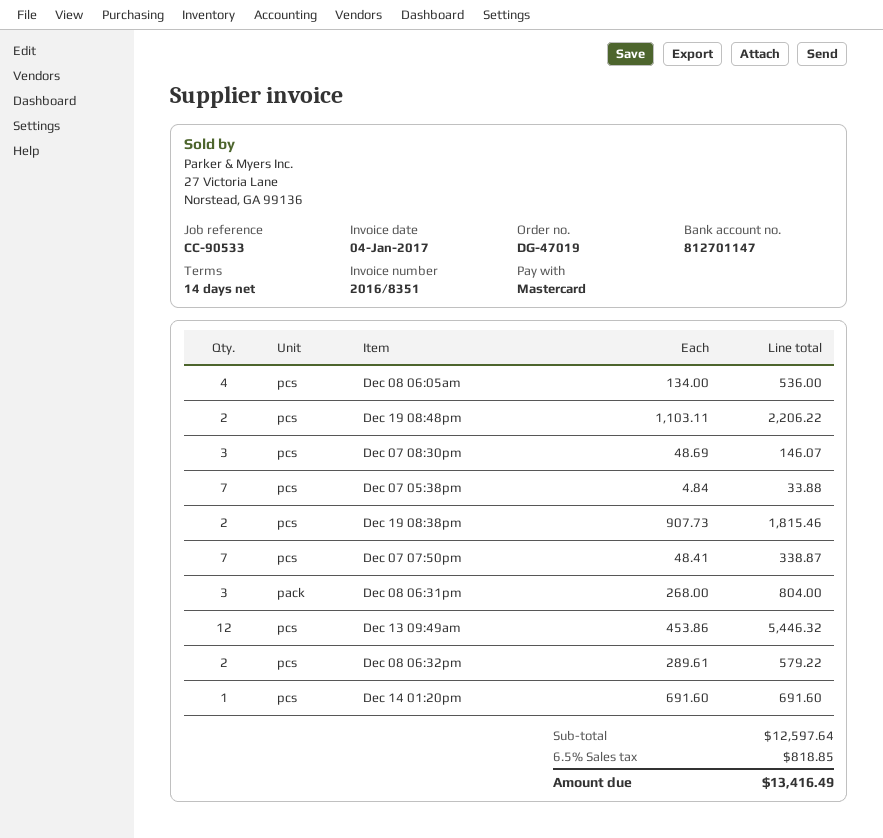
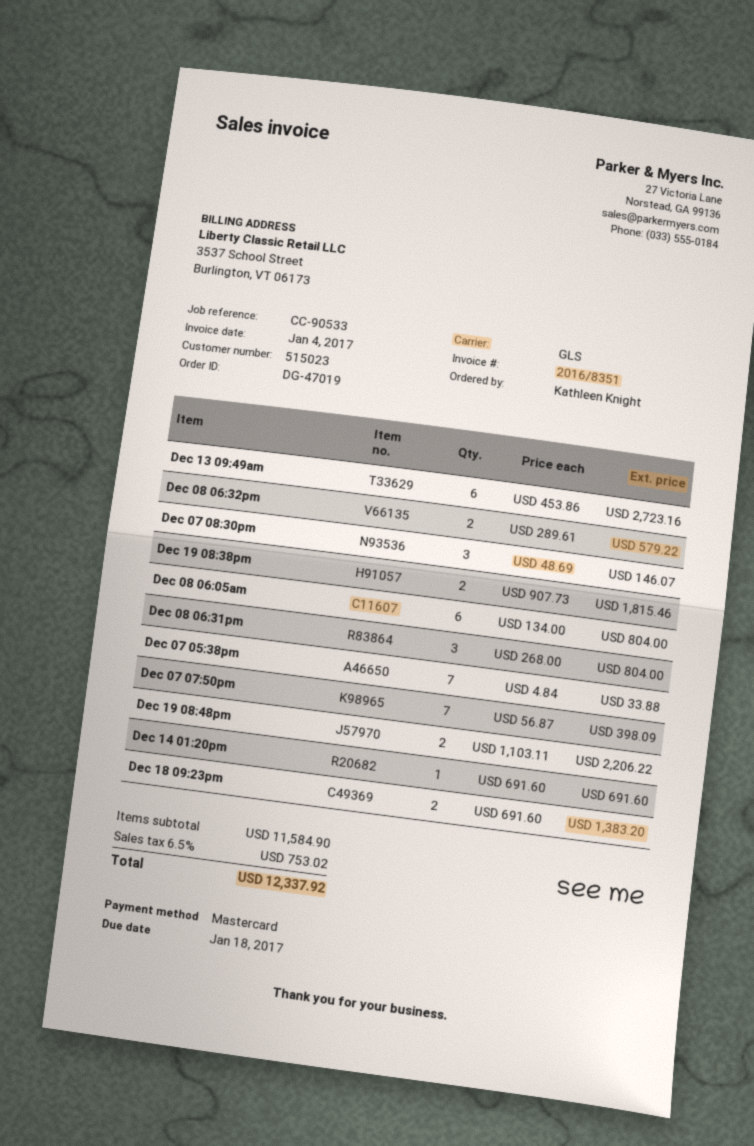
Dec 08 06:05am: 4 x 134.00 = 536.00 -> 6 x 134.00 = 804.00
Dec 07 07:50pm: 7 x 48.41 = 338.87 -> 7 x 56.87 = 398.09
Dec 13 09:49am: 12 x 453.86 = 5446.32 -> 6 x 453.86 = 2723.16
Dec 18 09:23pm: none -> 2 x 691.60 = 1383.20
subtotal: 12597.64 -> 11584.90
tax: 6.5% = 818.85 -> 6.5% = 753.02
total: 13416.49 -> 12337.92

